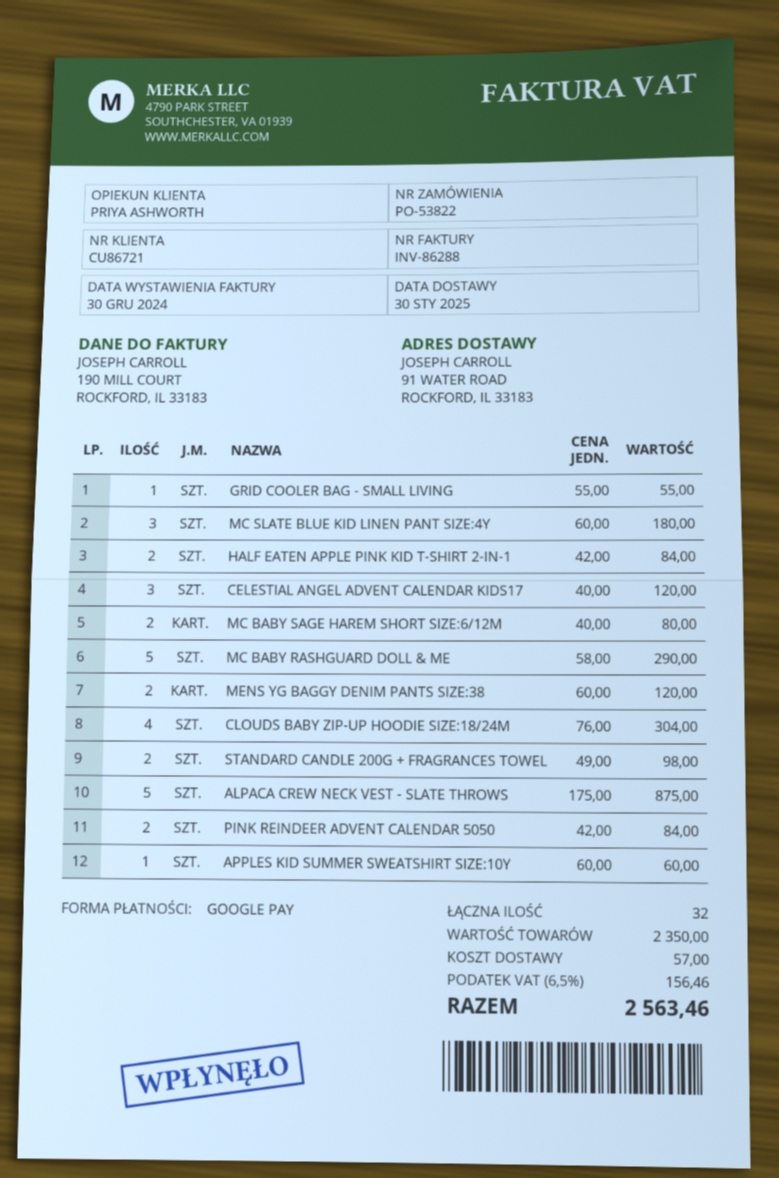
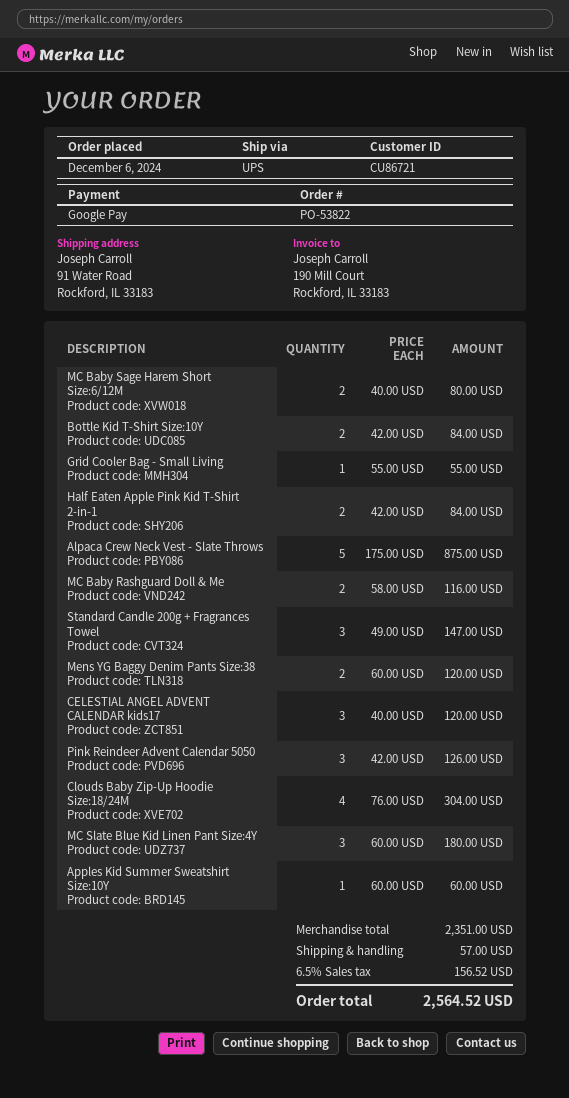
MC BABY RASHGUARD DOLL & ME: 5 x 58.00 = 290.00 -> 2 x 58.00 = 116.00
STANDARD CANDLE 200G + FRAGRANCES TOWEL: 2 x 49.00 = 98.00 -> 3 x 49.00 = 147.00
PINK REINDEER ADVENT CALENDAR 5050: 2 x 42.00 = 84.00 -> 3 x 42.00 = 126.00
Bottle Kid T-Shirt Size:10Y: none -> 2 x 42.00 = 84.00
subtotal: 2350.00 -> 2351.00
tax: 6.5% = 156.46 -> 6.5% = 156.52
total: 2563.46 -> 2564.52

